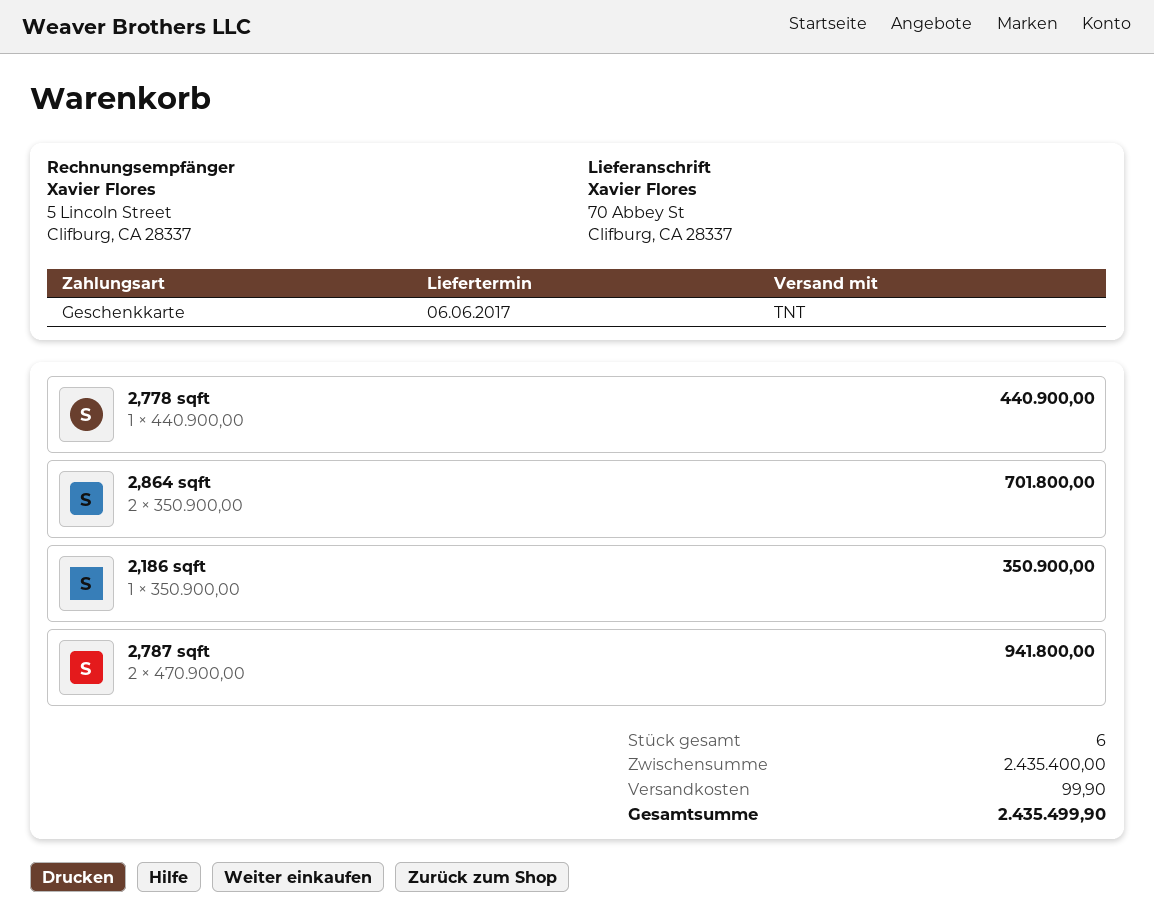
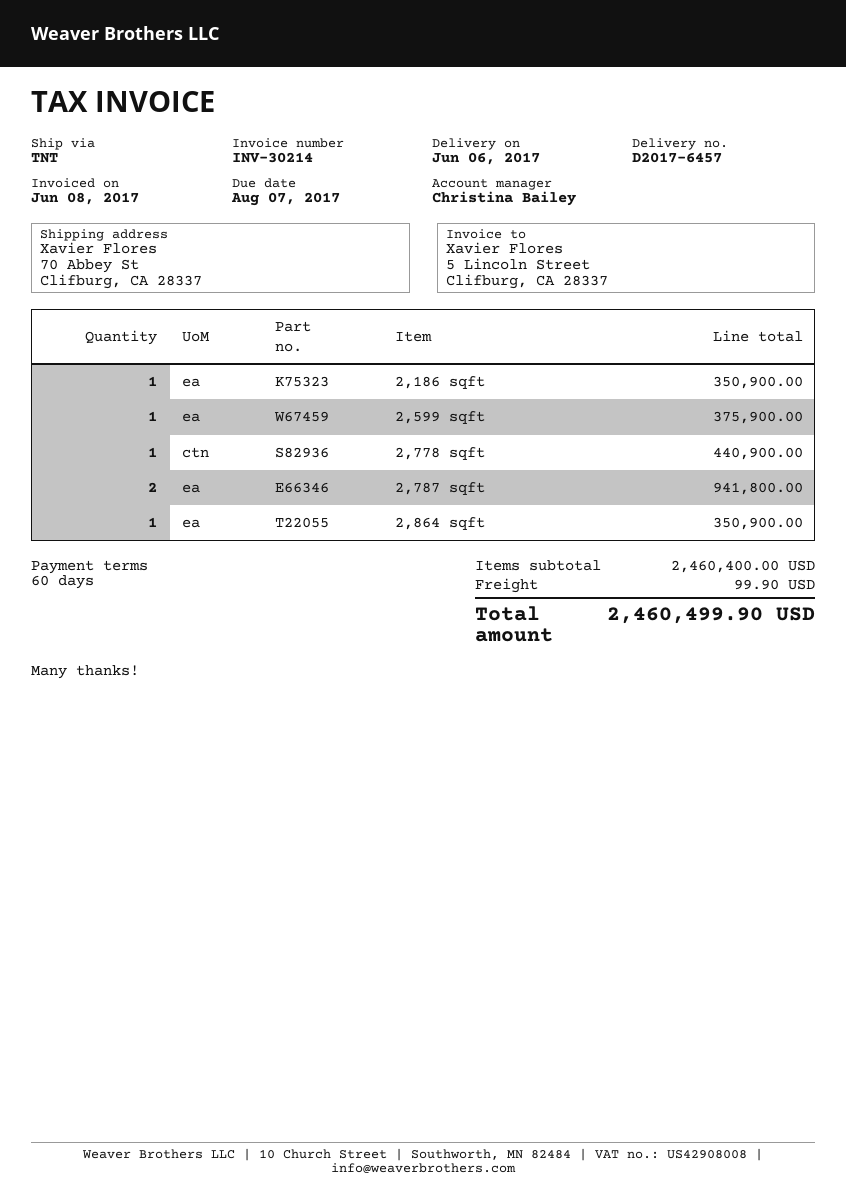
2,864 sqft: 2 for 701800.00 -> 1 for 350900.00
2,599 sqft: none -> 1 for 375900.00
subtotal: 2435400.00 -> 2460400.00
total: 2435499.90 -> 2460499.90

